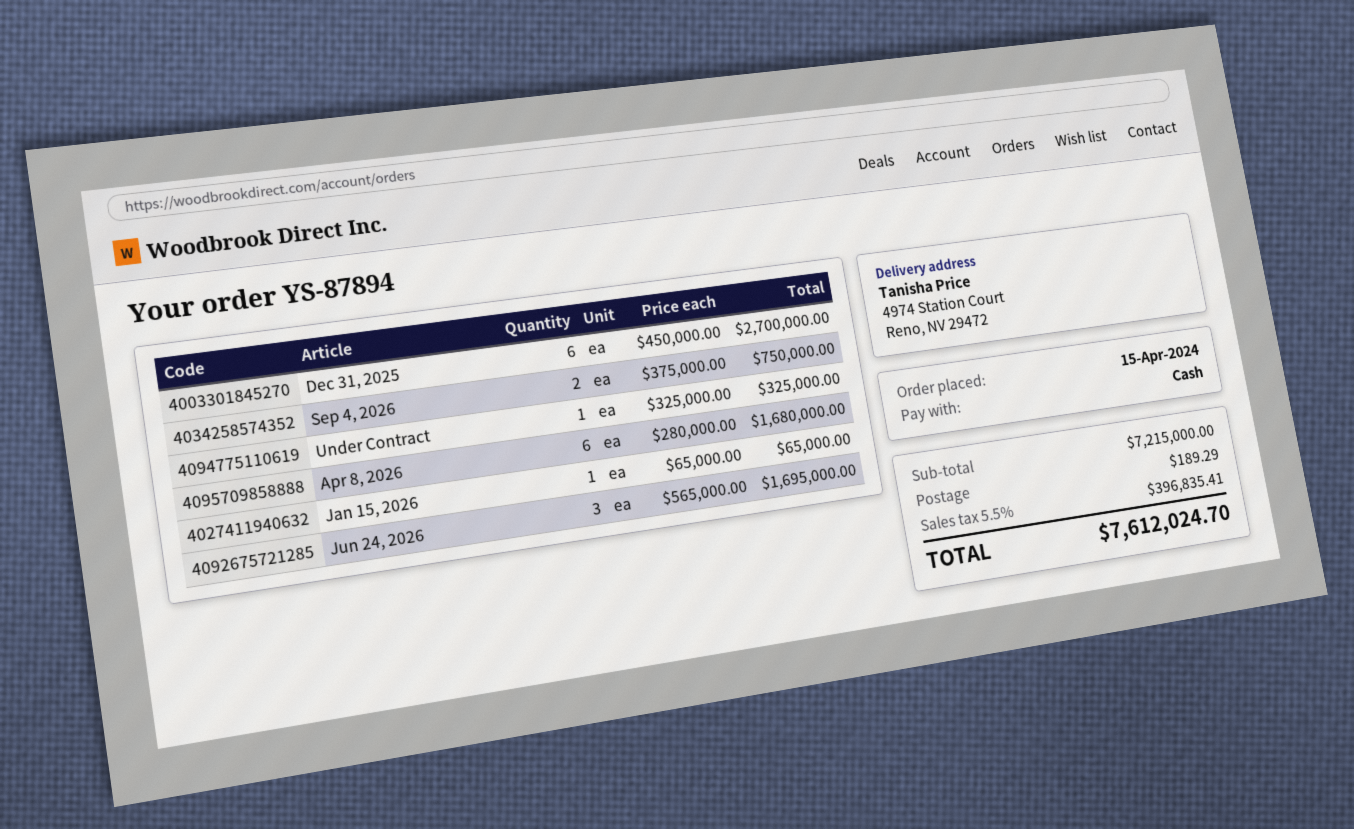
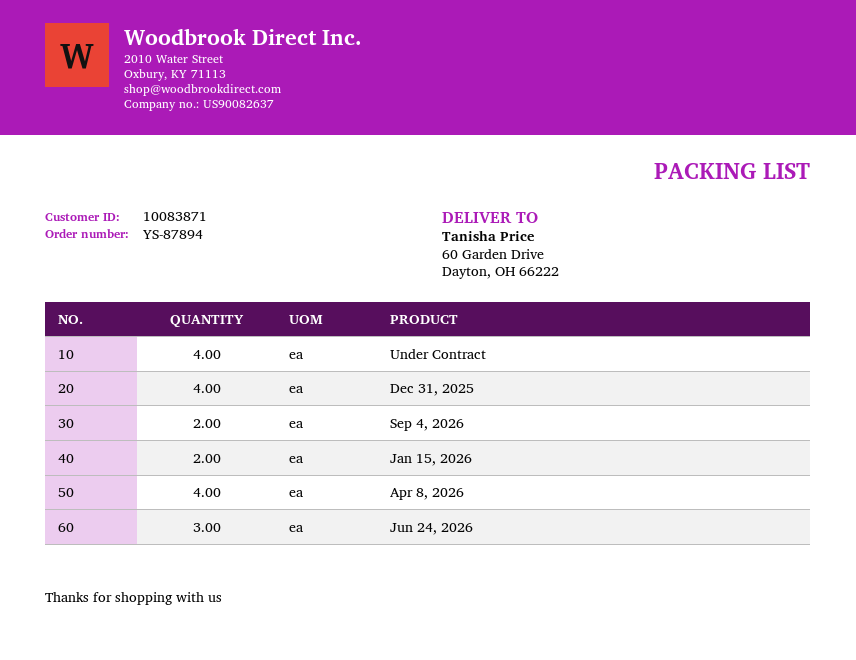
ship to: 4974 Station Court, Reno, NV 29472 -> 60 Garden Drive, Dayton, OH 66222
Dec 31, 2025: 6 -> 4
Under Contract: 1 -> 4
Apr 8, 2026: 6 -> 4
Jan 15, 2026: 1 -> 2

